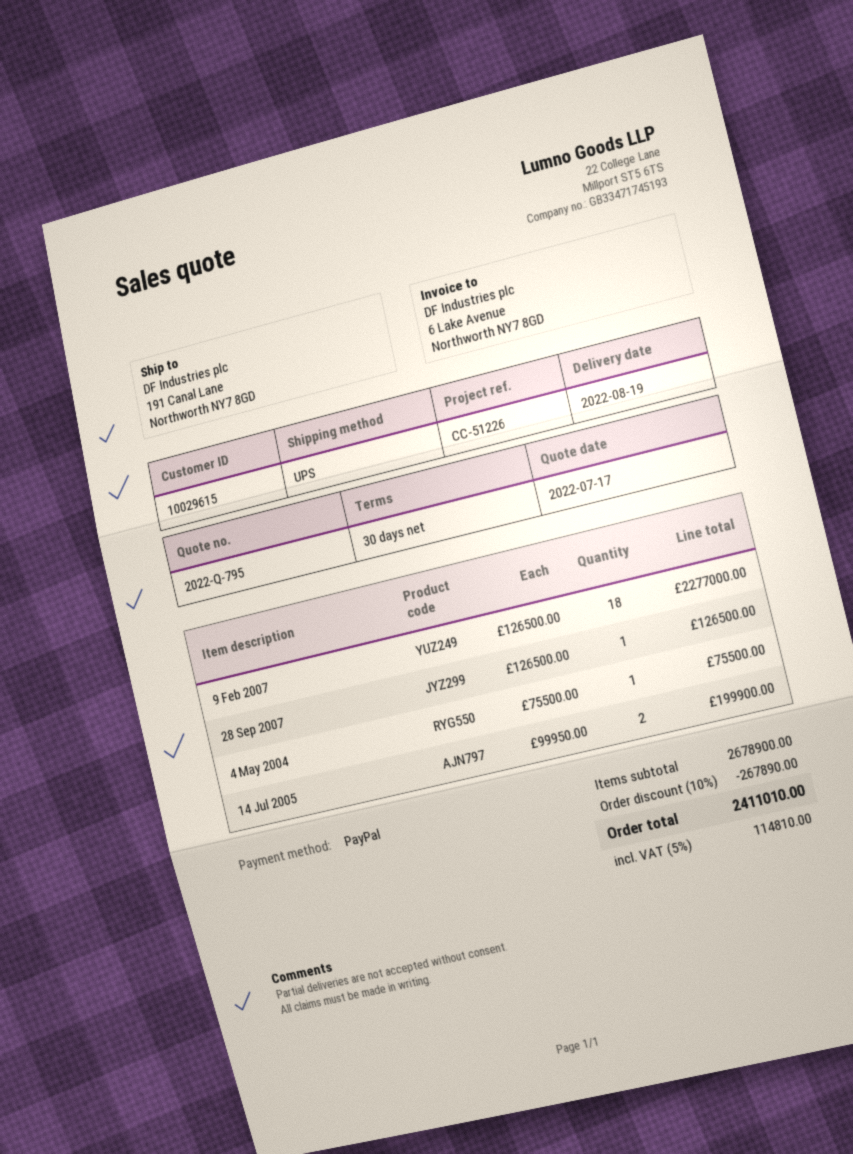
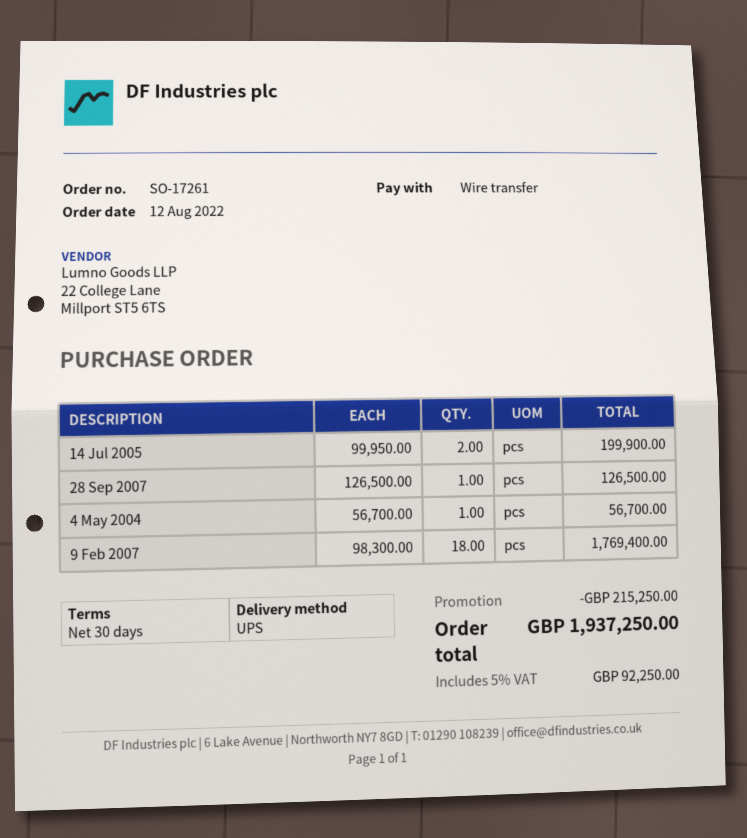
payment method: PayPal -> bank transfer
9 Feb 2007: 18 x 126500.00 = 2277000.00 -> 18 x 98300.00 = 1769400.00
4 May 2004: 1 x 75500.00 = 75500.00 -> 1 x 56700.00 = 56700.00
discount: 267890.00 -> 215250.00
tax: 5% = 114810.00 -> 5% = 92250.00
total: 2411010.00 -> 1937250.00

